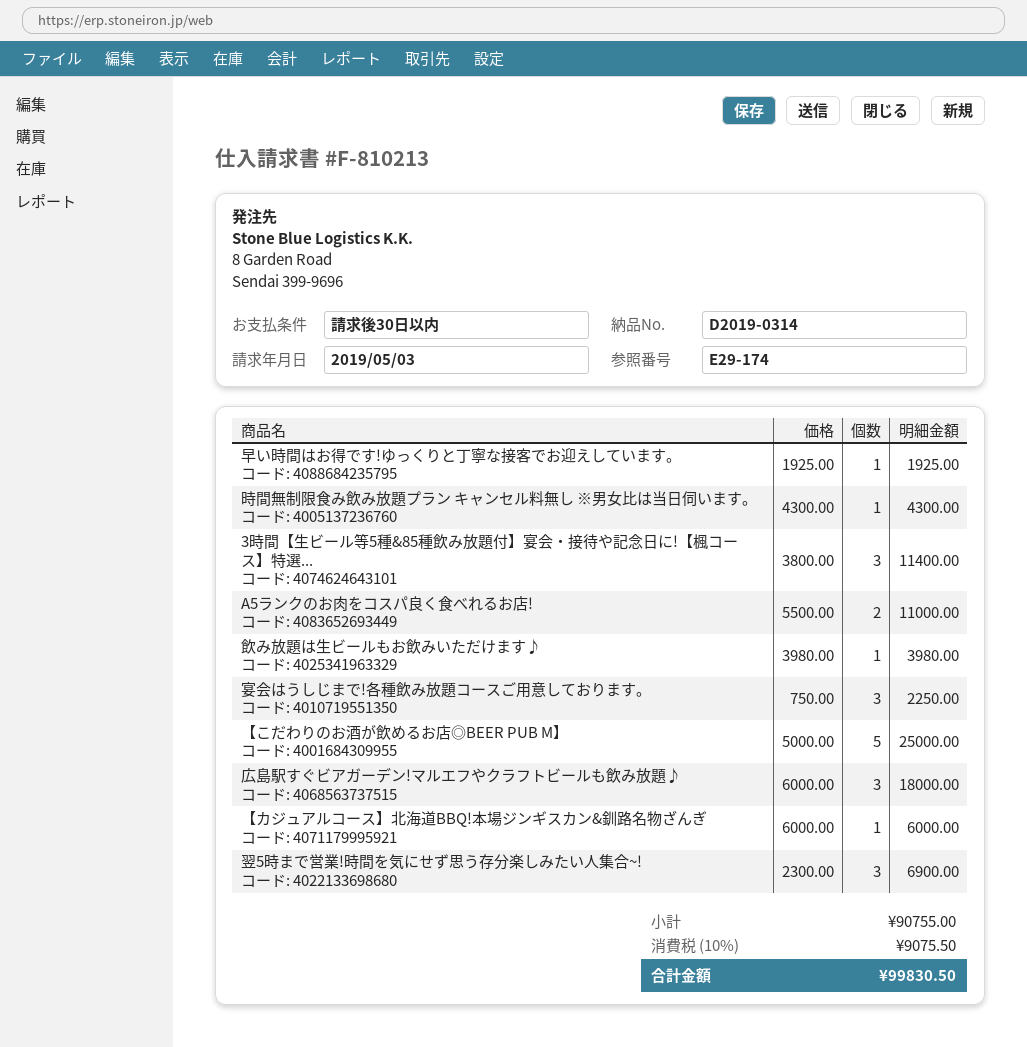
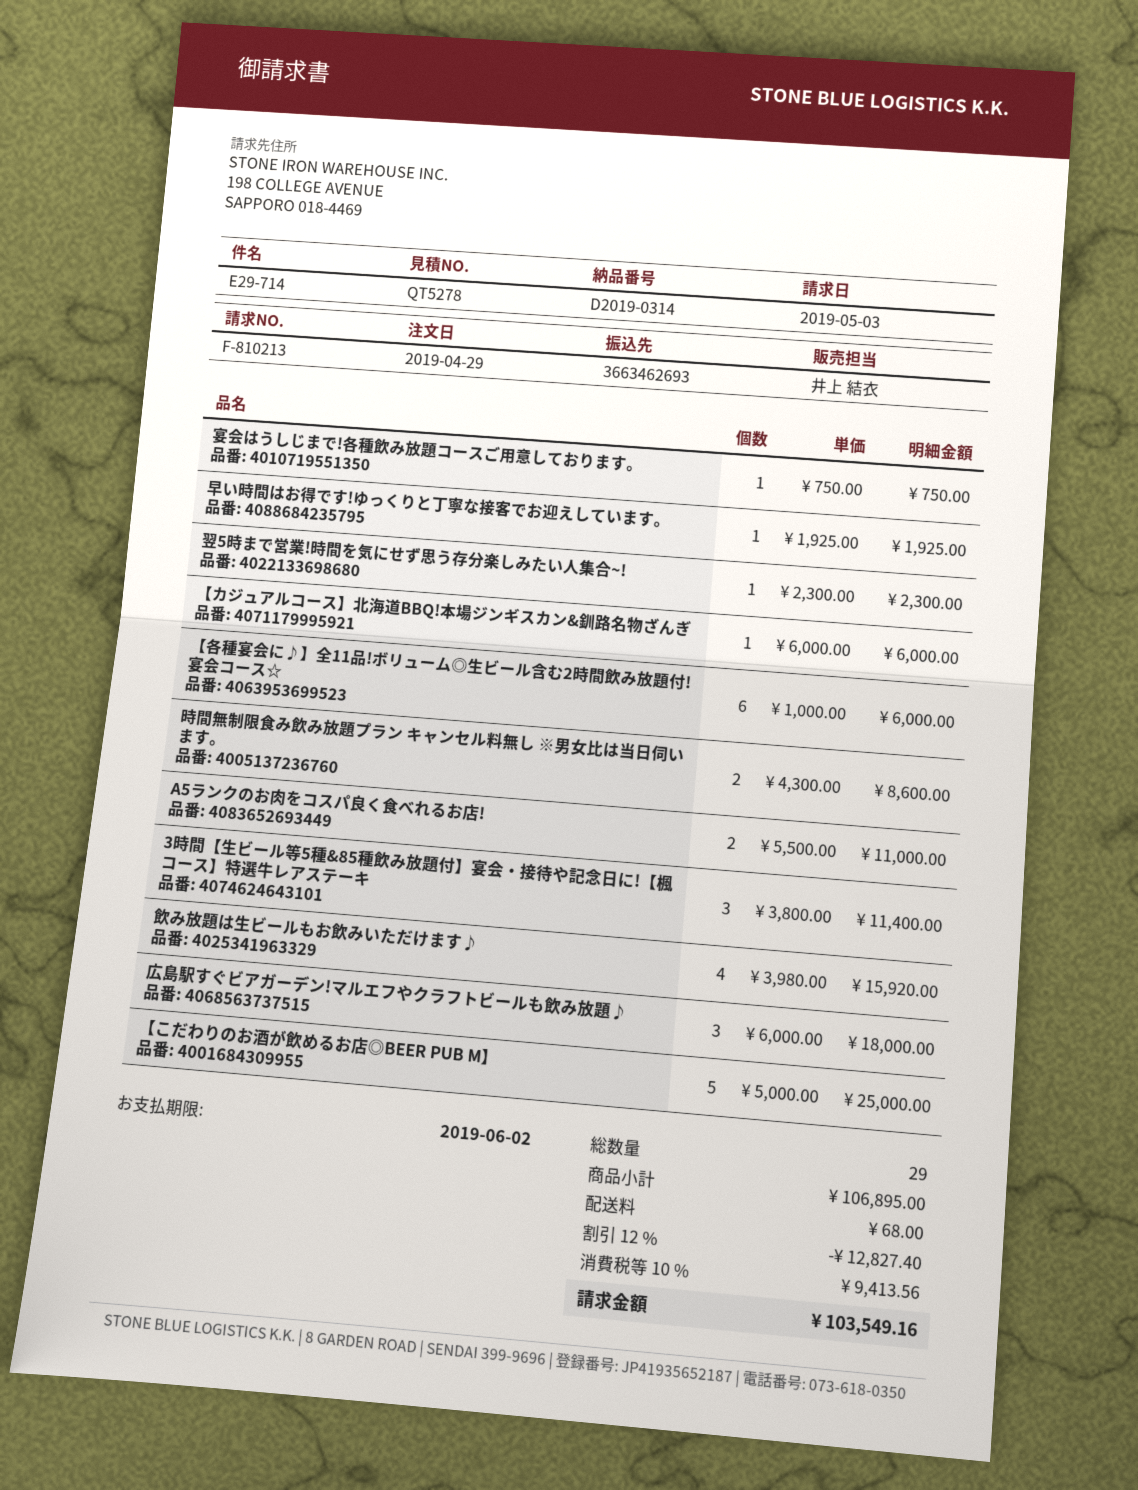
reference: E29-174 -> E29-714
時間無制限食み飲み放題プラン キャンセル料無し ※男女比は当日伺います。: 1 x 4300.00 = 4300.00 -> 2 x 4300.00 = 8600.00
飲み放題は生ビールもお飲みいただけます♪: 1 x 3980.00 = 3980.00 -> 4 x 3980.00 = 15920.00
宴会はうしじまで!各種飲み放題コースご用意しております。: 3 x 750.00 = 2250.00 -> 1 x 750.00 = 750.00
翌5時まで営業!時間を気にせず思う存分楽しみたい人集合~!: 3 x 2300.00 = 6900.00 -> 1 x 2300.00 = 2300.00
【各種宴会に♪】全11品!ボリューム◎生ビール含む2時間飲み放題付!宴会コース☆: none -> 6 x 1000.00 = 6000.00
subtotal: 90755.00 -> 106895.00
discount: none -> 12% = 12827.40
shipping: none -> 68.00
tax: 10% = 9075.50 -> 10% = 9413.56
total: 99830.50 -> 103549.16

